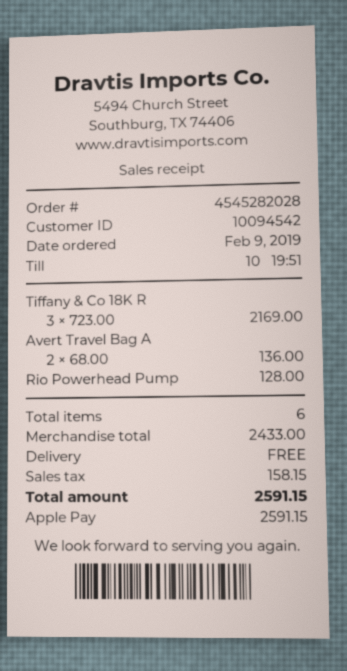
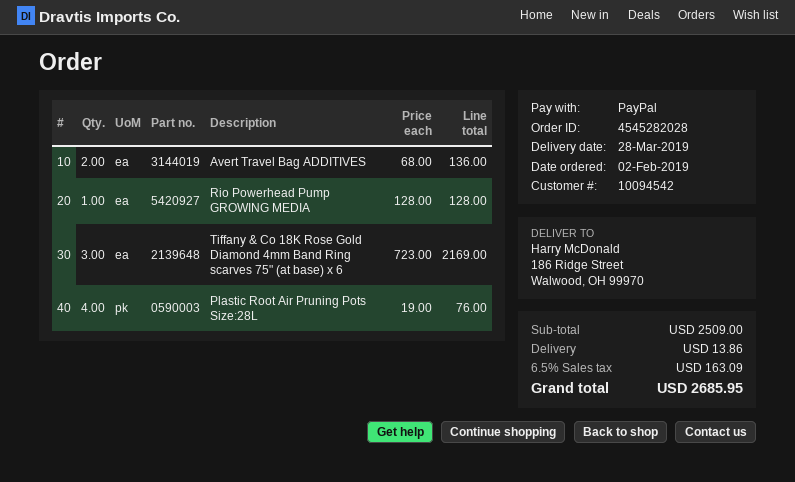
order date: 2019-02-09 -> 2019-02-02
payment method: Apple Pay -> PayPal
Plastic Root Air Pruning Pots Size:28L: none -> 4 x 19.00 = 76.00
subtotal: 2433.00 -> 2509.00
shipping: 0.00 -> 13.86
tax: 158.15 -> 163.09
total: 2591.15 -> 2685.95

